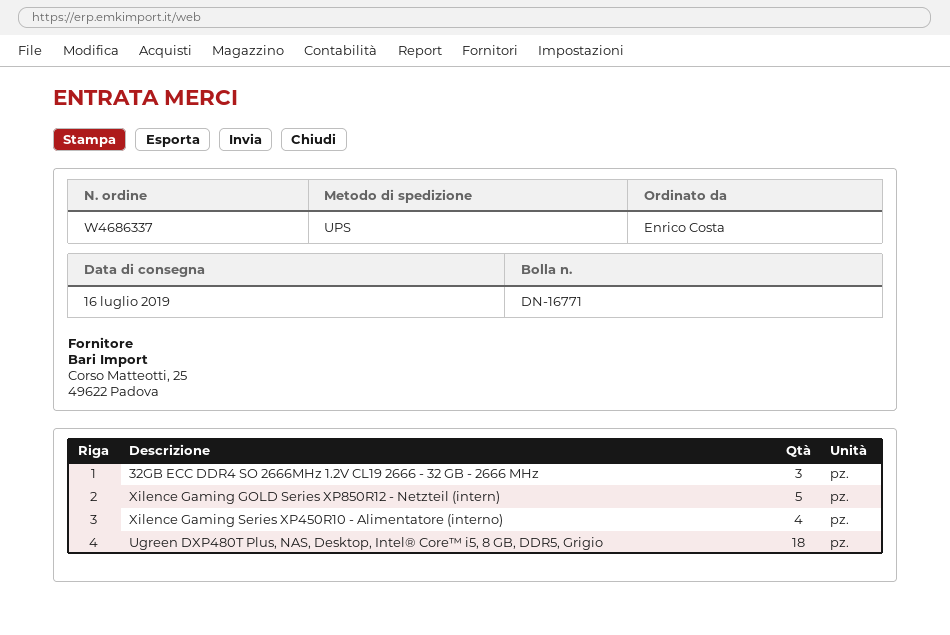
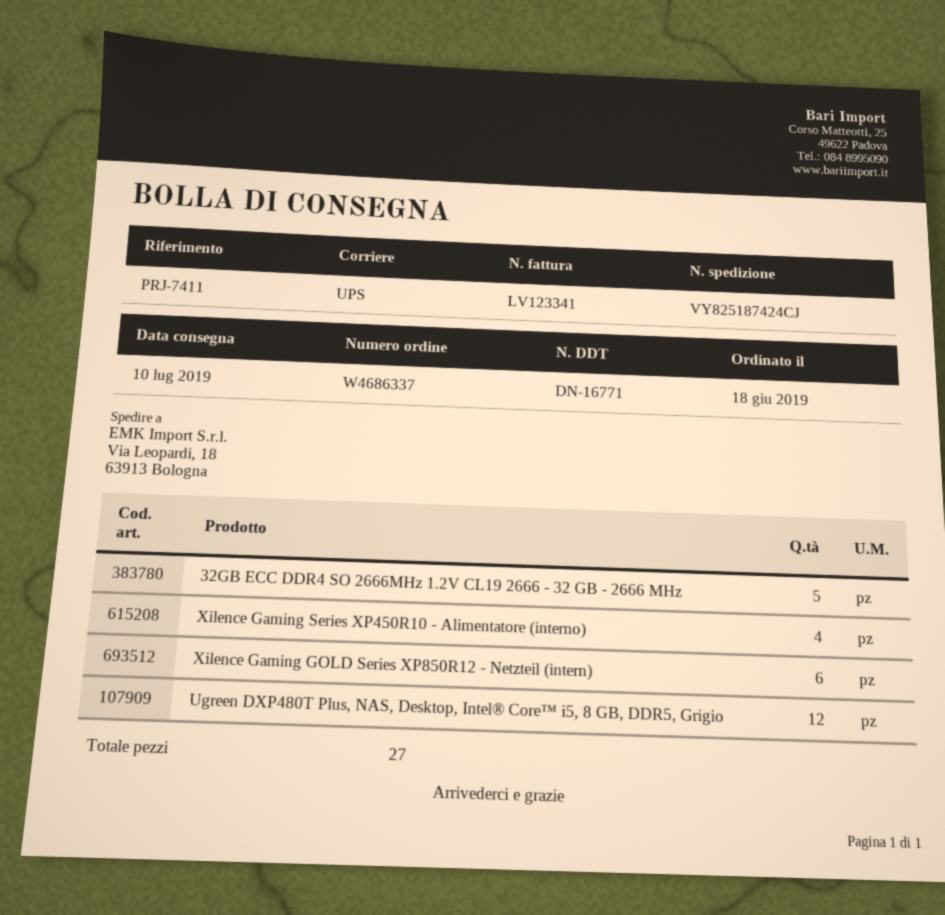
delivery date: 2019-07-16 -> 2019-07-10
32GB ECC DDR4 SO 2666MHz 1.2V CL19 2666 - 32 GB - 2666 MHz: 3 -> 5
Xilence Gaming GOLD Series XP850R12 - Netzteil (intern): 5 -> 6
Ugreen DXP480T Plus, NAS, Desktop, Intel® Core™ i5, 8 GB, DDR5, Grigio: 18 -> 12

